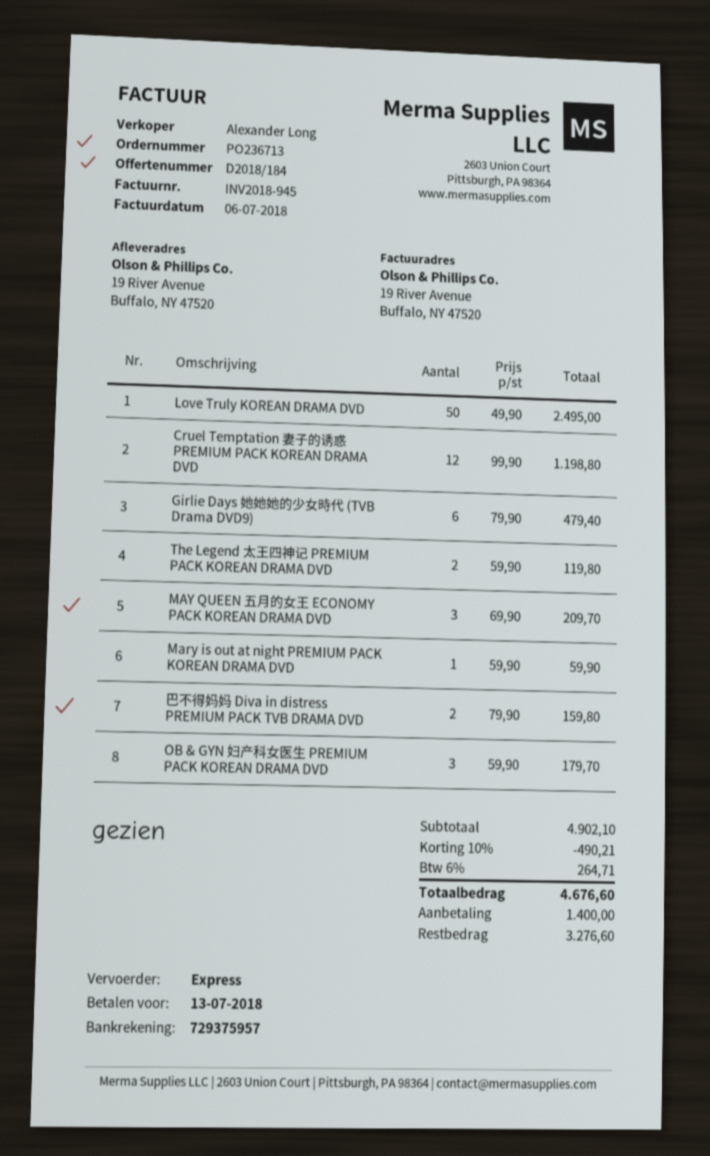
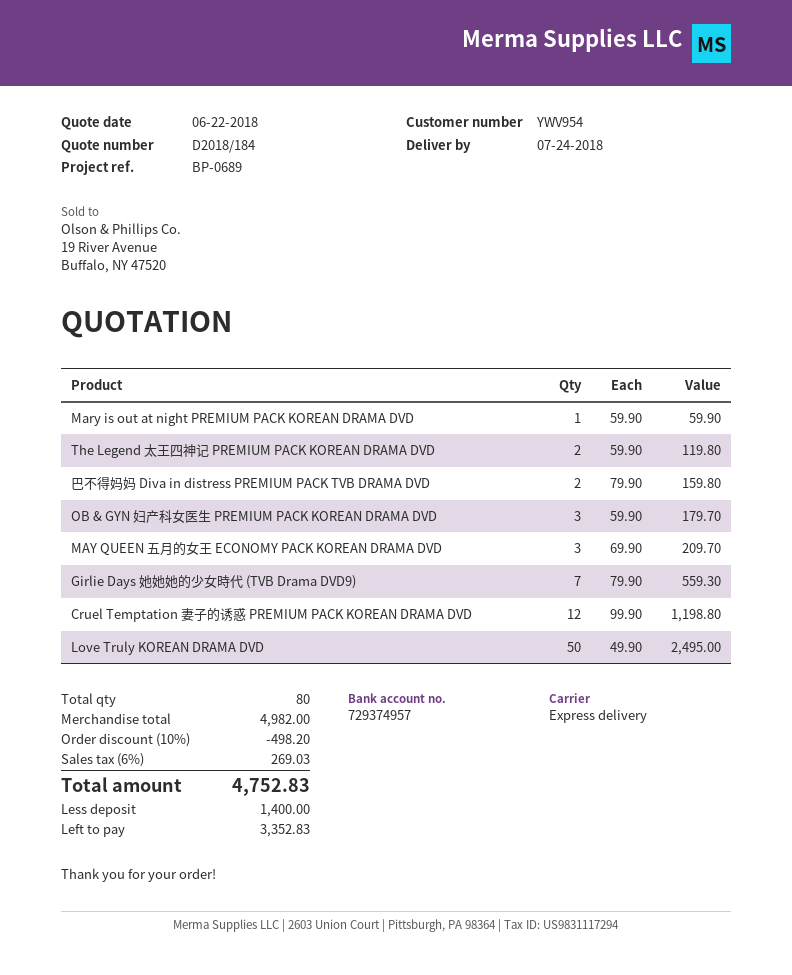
bank account: 729375957 -> 729374957
Girlie Days 她她她的少女時代 (TVB Drama DVD9): 6 x 79.90 = 479.40 -> 7 x 79.90 = 559.30
subtotal: 4902.10 -> 4982.00
discount: 10% = 490.21 -> 10% = 498.20
tax: 6% = 264.71 -> 6% = 269.03
total: 4676.60 -> 4752.83
balance: 3276.60 -> 3352.83

